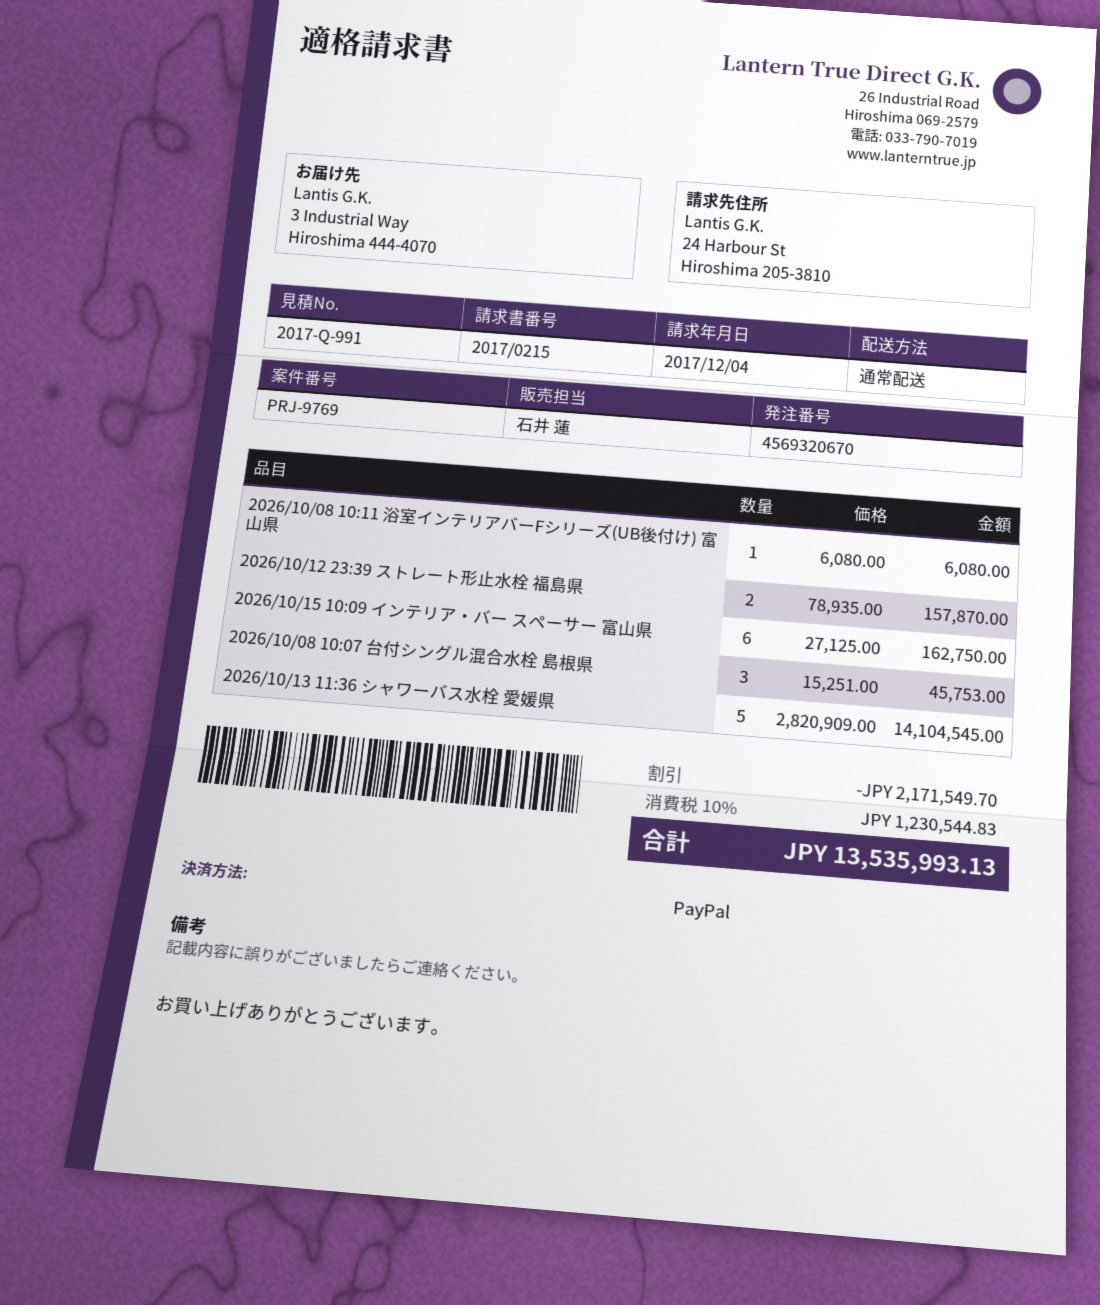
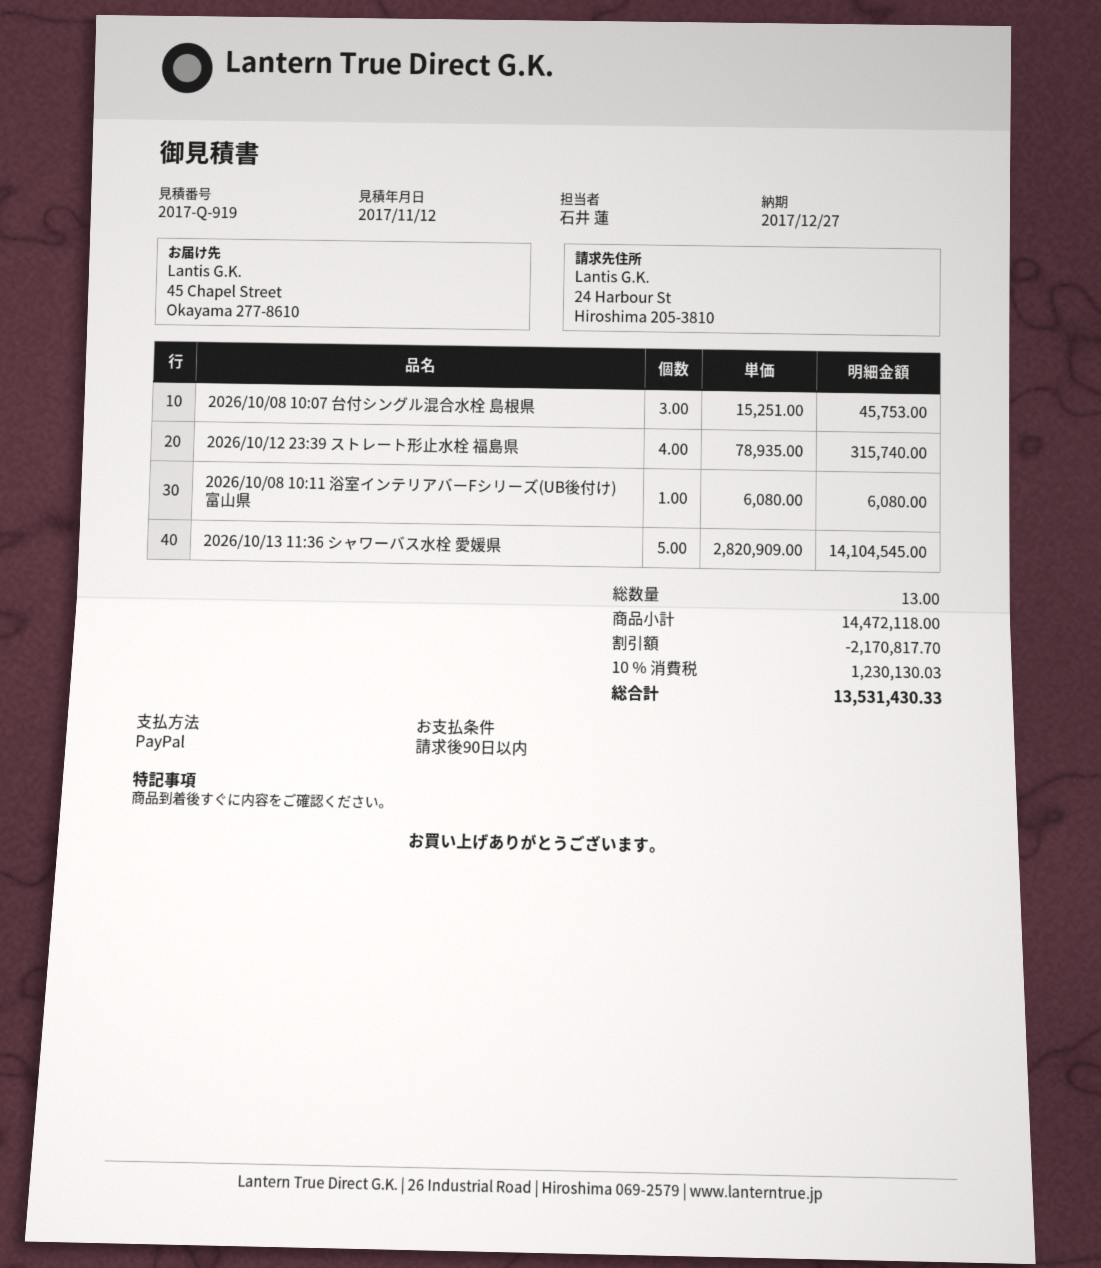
quote number: 2017-Q-991 -> 2017-Q-919
ship to: 3 Industrial Way, Hiroshima 444-4070 -> 45 Chapel Street, Okayama 277-8610
2026/10/12 23:39 ストレート形止水栓 福島県: 2 x 78935.00 = 157870.00 -> 4 x 78935.00 = 315740.00
2026/10/15 10:09 インテリア・バー スペーサー 富山県: 6 x 27125.00 = 162750.00 -> none
discount: 2171549.70 -> 2170817.70
tax: 10% = 1230544.83 -> 10% = 1230130.03
total: 13535993.13 -> 13531430.33

